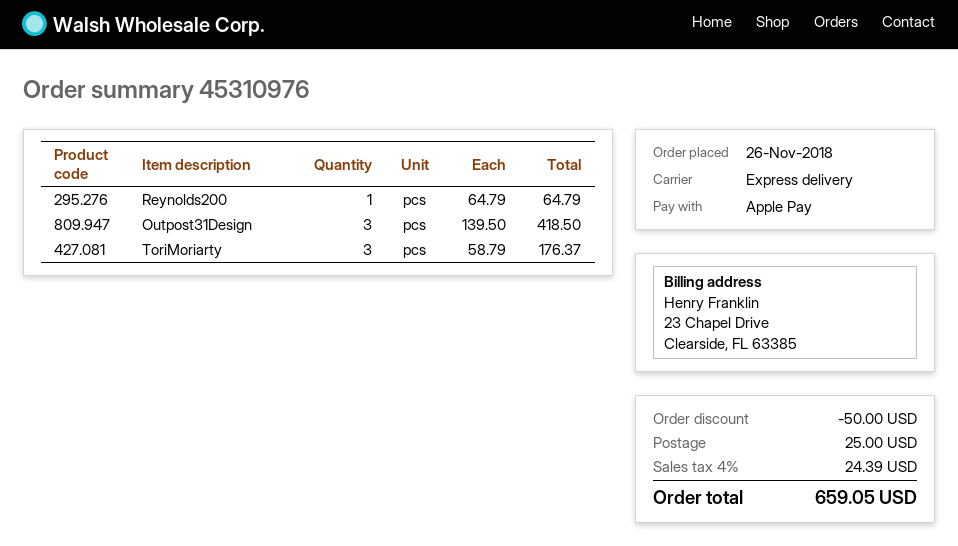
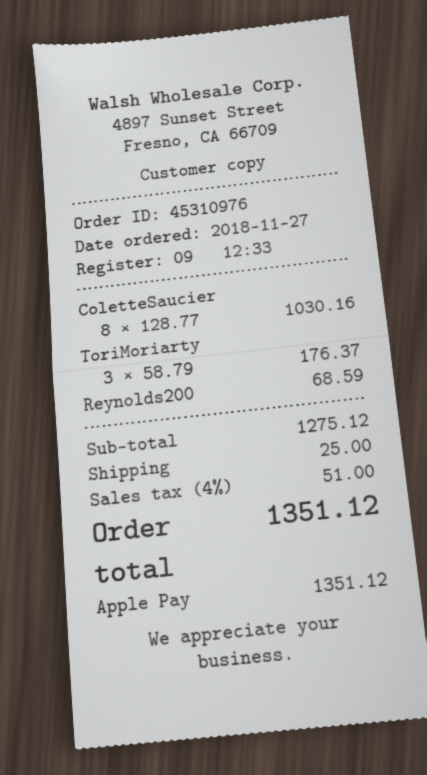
order date: 2018-11-26 -> 2018-11-27
Reynolds200: 1 x 64.79 = 64.79 -> 1 x 68.59 = 68.59
Outpost31Design: 3 x 139.50 = 418.50 -> none
ColetteSaucier: none -> 8 x 128.77 = 1030.16
discount: 50.00 -> none
tax: 4% = 24.39 -> 4% = 51.00
total: 659.05 -> 1351.12

